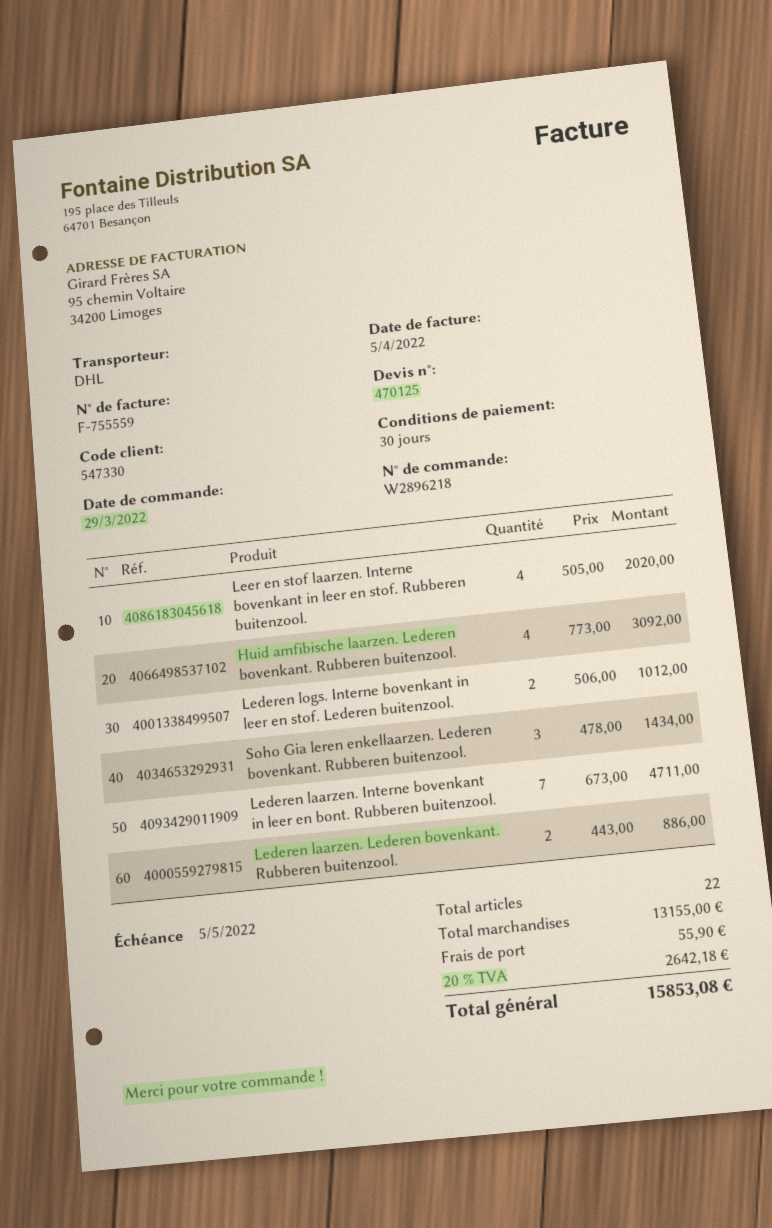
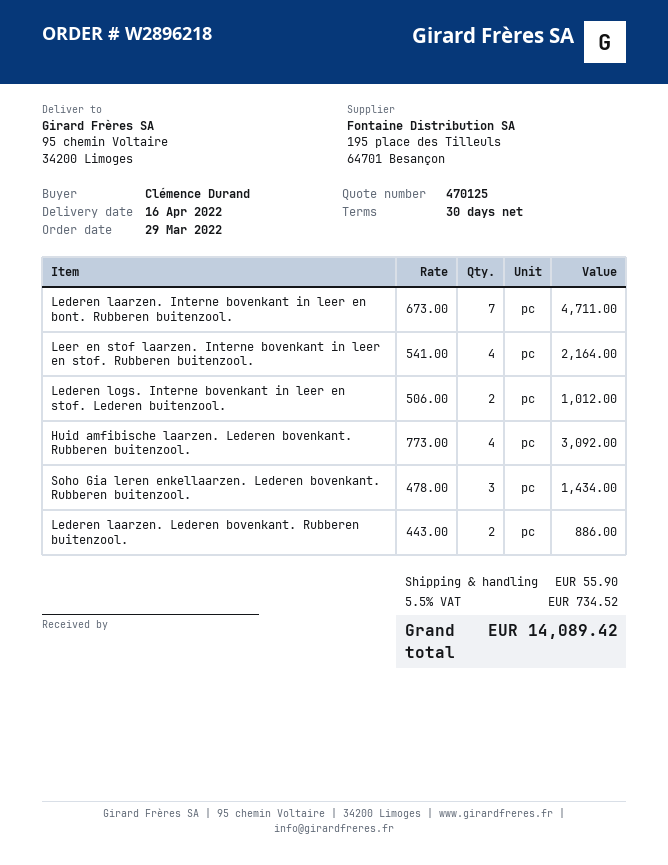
Leer en stof laarzen. Interne bovenkant in leer en stof. Rubberen buitenzool.: 4 x 505.00 = 2020.00 -> 4 x 541.00 = 2164.00
tax: 20% = 2642.18 -> 5.5% = 734.52
total: 15853.08 -> 14089.42

